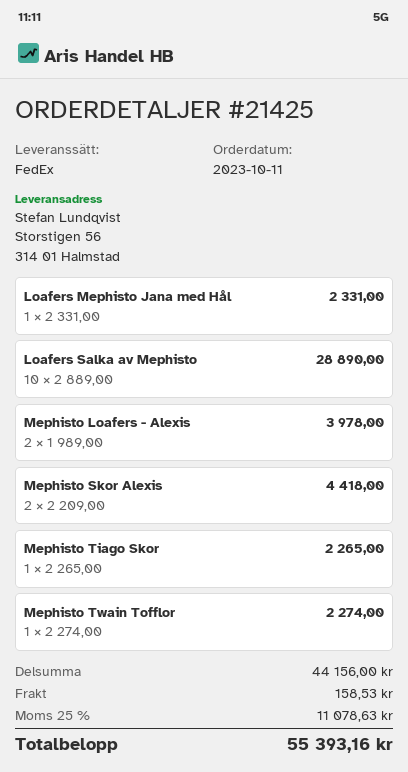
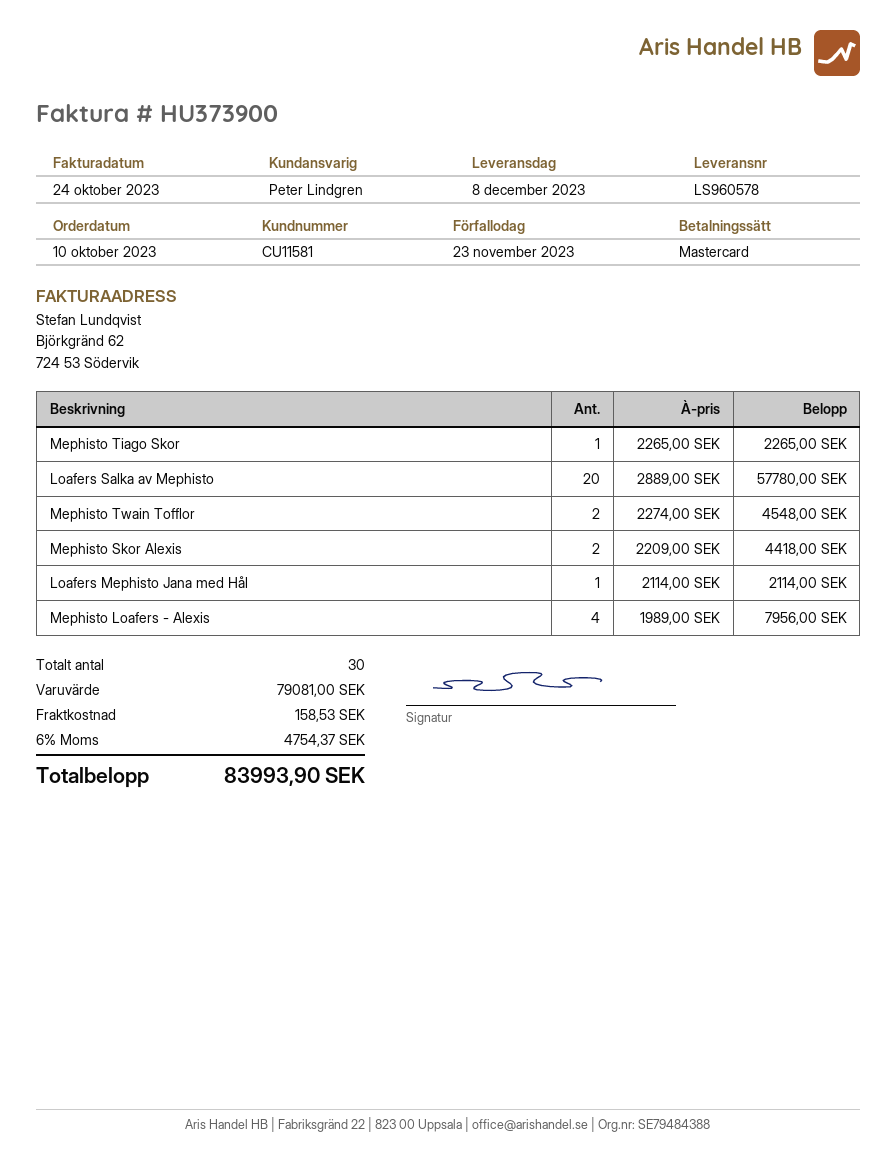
order date: 2023-10-11 -> 2023-10-10
Loafers Mephisto Jana med Hål: 1 x 2331.00 = 2331.00 -> 1 x 2114.00 = 2114.00
Loafers Salka av Mephisto: 10 x 2889.00 = 28890.00 -> 20 x 2889.00 = 57780.00
Mephisto Loafers - Alexis: 2 x 1989.00 = 3978.00 -> 4 x 1989.00 = 7956.00
Mephisto Twain Tofflor: 1 x 2274.00 = 2274.00 -> 2 x 2274.00 = 4548.00
subtotal: 44156.00 -> 79081.00
tax: 25% = 11078.63 -> 6% = 4754.37
total: 55393.16 -> 83993.90

